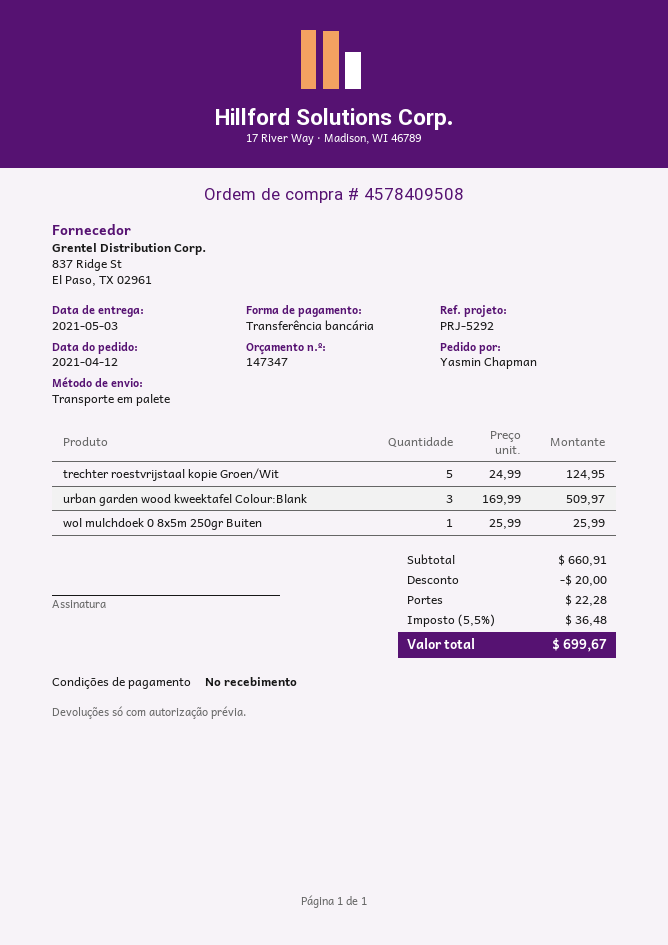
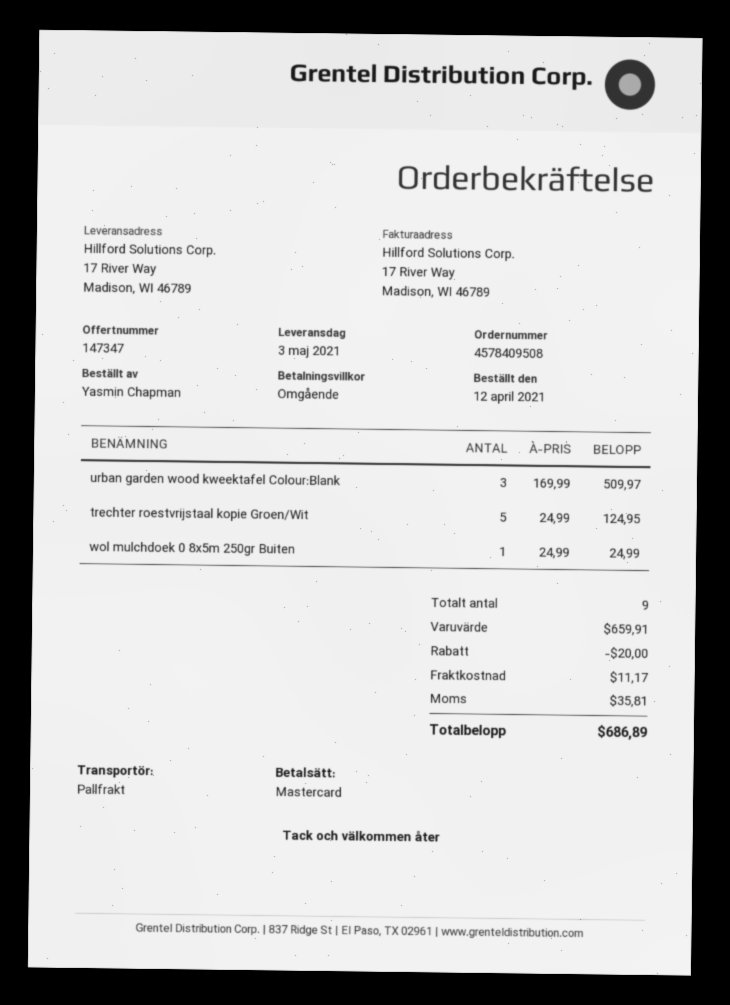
payment method: bank transfer -> Mastercard
wol mulchdoek 0 8x5m 250gr Buiten: 1 x 25.99 = 25.99 -> 1 x 24.99 = 24.99
subtotal: 660.91 -> 659.91
shipping: 22.28 -> 11.17
tax: 36.48 -> 35.81
total: 699.67 -> 686.89

